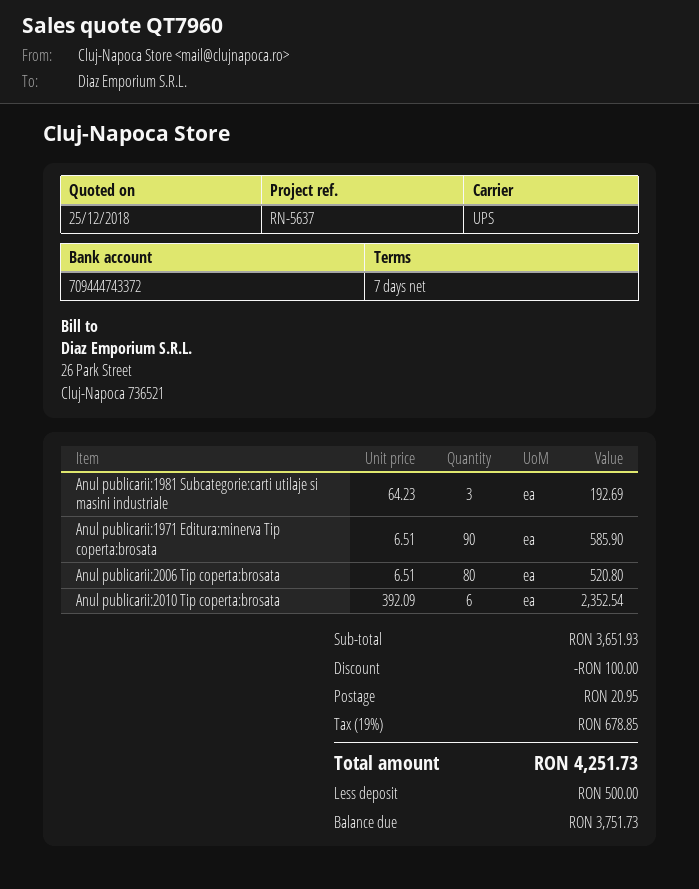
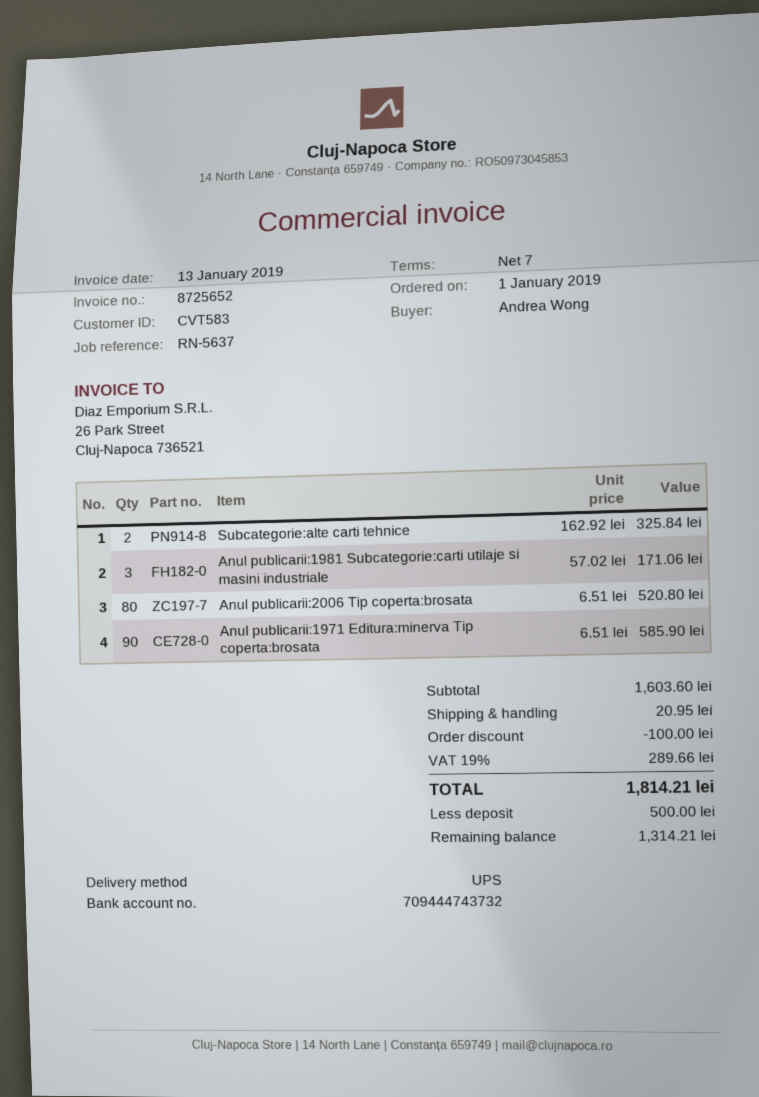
bank account: 709444743372 -> 709444743732
Anul publicarii:1981 Subcategorie:carti utilaje si masini industriale: 3 x 64.23 = 192.69 -> 3 x 57.02 = 171.06
Anul publicarii:2010 Tip coperta:brosata: 6 x 392.09 = 2352.54 -> none
Subcategorie:alte carti tehnice: none -> 2 x 162.92 = 325.84
subtotal: 3651.93 -> 1603.60
tax: 19% = 678.85 -> 19% = 289.66
total: 4251.73 -> 1814.21
balance: 3751.73 -> 1314.21

